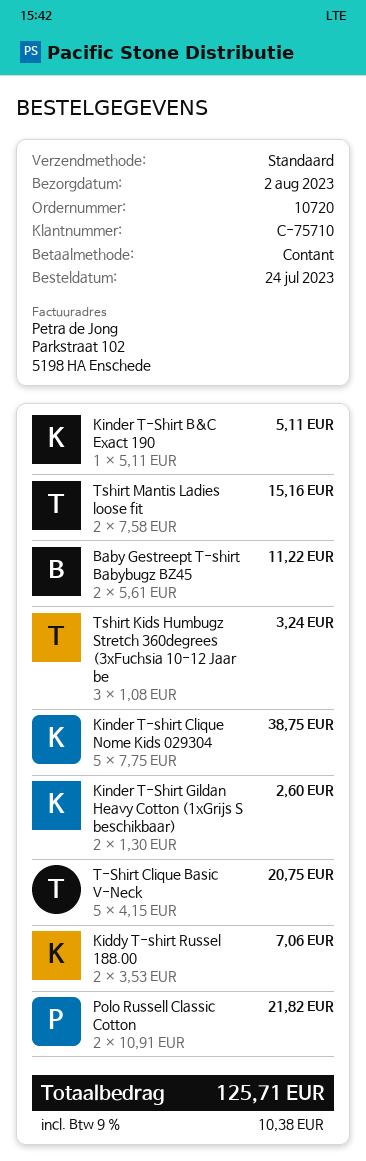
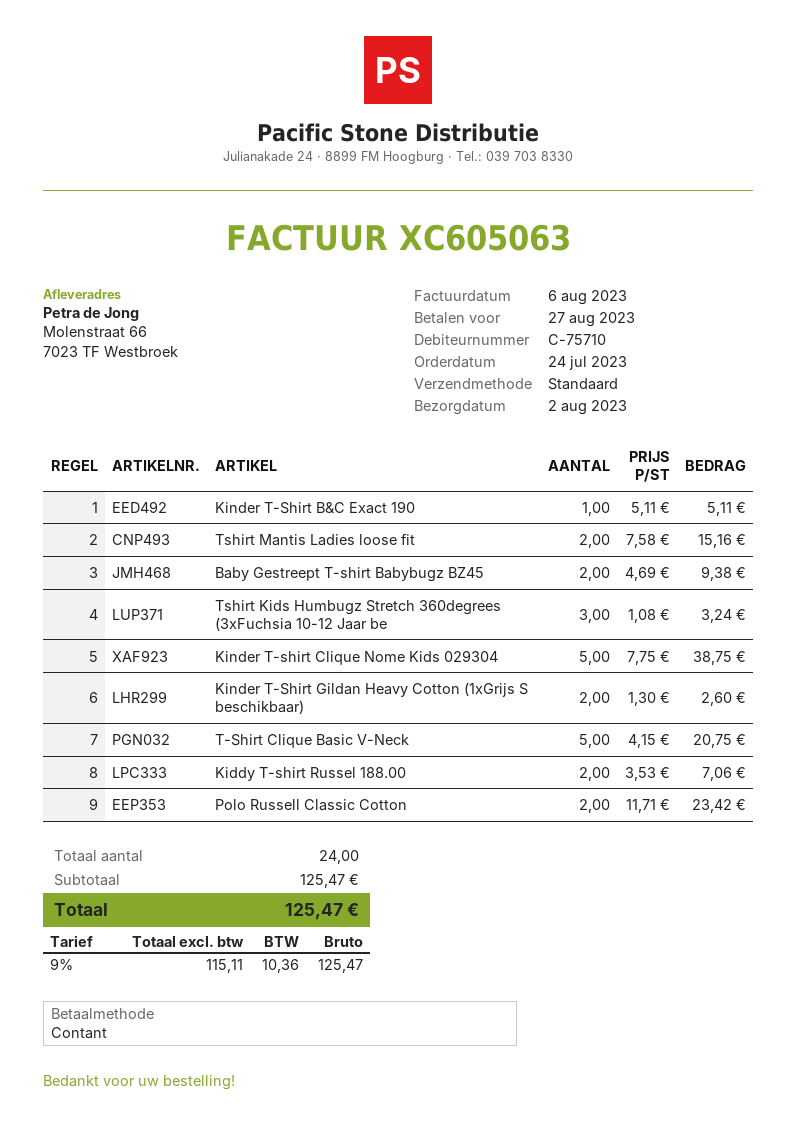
Baby Gestreept T-shirt Babybugz BZ45: 2 x 5.61 = 11.22 -> 2 x 4.69 = 9.38
Polo Russell Classic Cotton: 2 x 10.91 = 21.82 -> 2 x 11.71 = 23.42
tax: 9% = 10.38 -> 9% = 10.36
total: 125.71 -> 125.47

